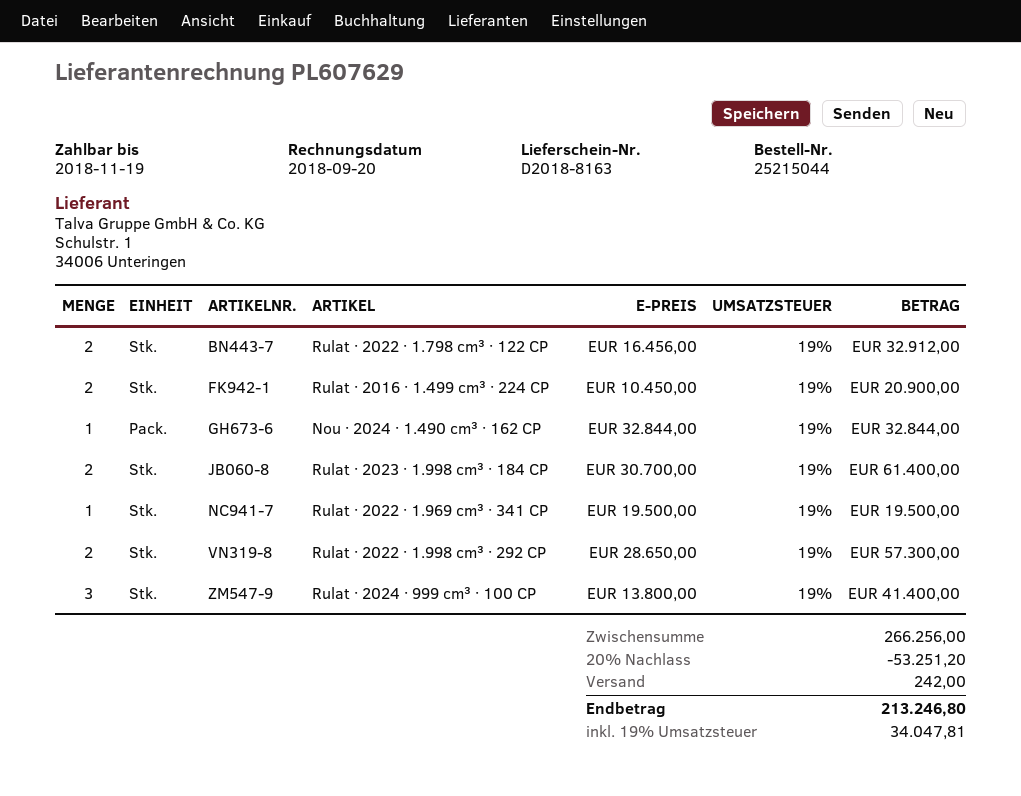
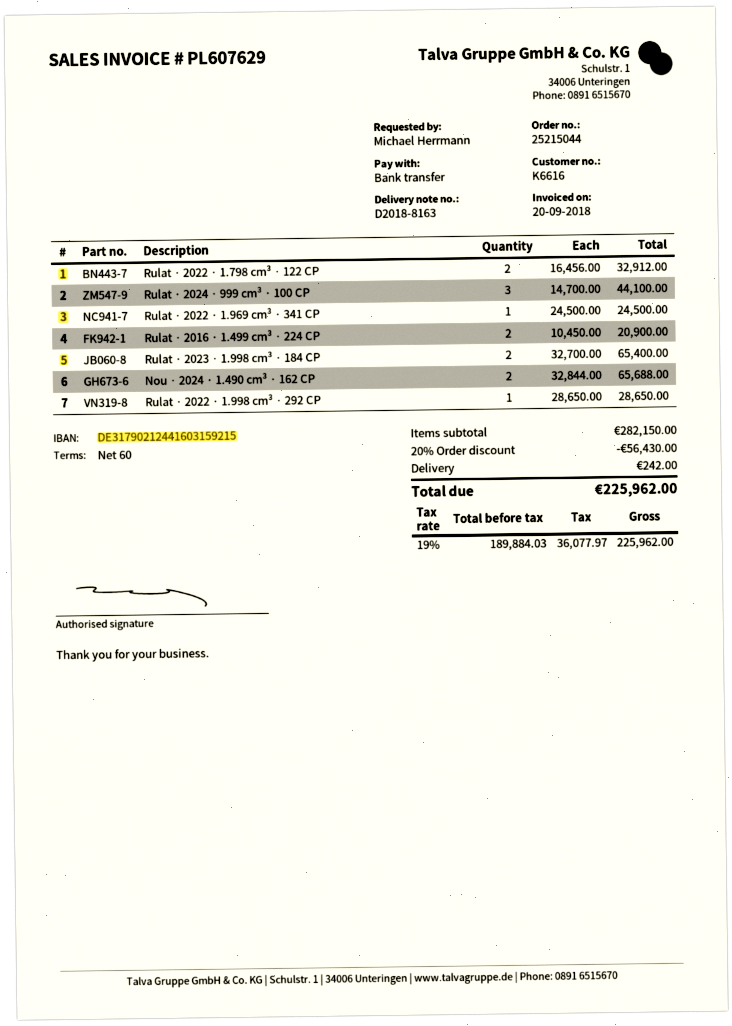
Nou · 2024 · 1.490 cm³ · 162 CP: 1 x 32844.00 = 32844.00 -> 2 x 32844.00 = 65688.00
Rulat · 2023 · 1.998 cm³ · 184 CP: 2 x 30700.00 = 61400.00 -> 2 x 32700.00 = 65400.00
Rulat · 2022 · 1.969 cm³ · 341 CP: 1 x 19500.00 = 19500.00 -> 1 x 24500.00 = 24500.00
Rulat · 2022 · 1.998 cm³ · 292 CP: 2 x 28650.00 = 57300.00 -> 1 x 28650.00 = 28650.00
Rulat · 2024 · 999 cm³ · 100 CP: 3 x 13800.00 = 41400.00 -> 3 x 14700.00 = 44100.00
subtotal: 266256.00 -> 282150.00
discount: 20% = 53251.20 -> 20% = 56430.00
tax: 19% = 34047.81 -> 19% = 36077.97
total: 213246.80 -> 225962.00

